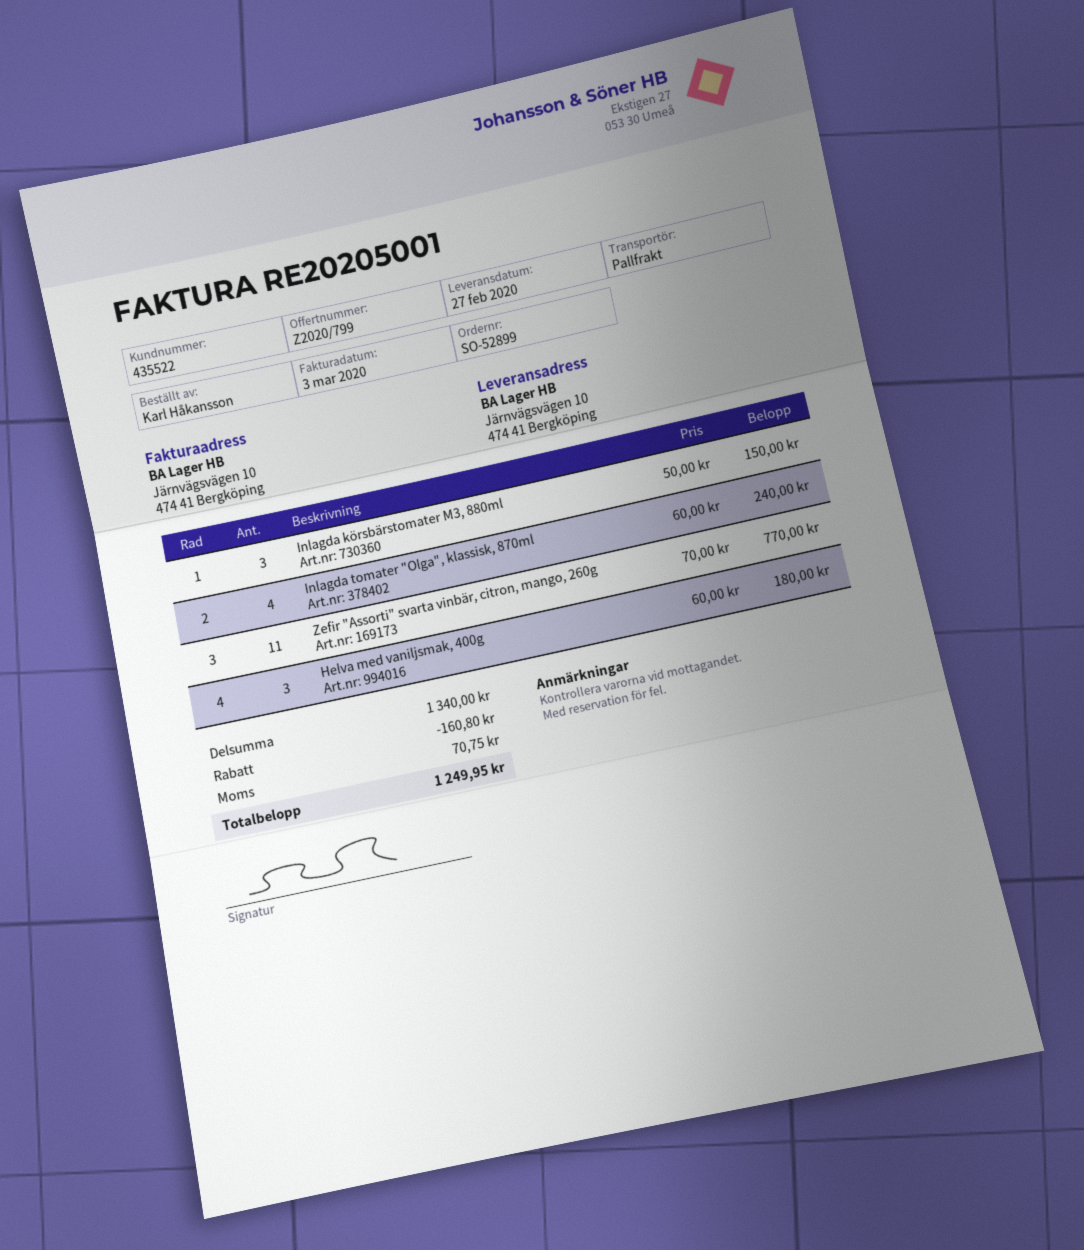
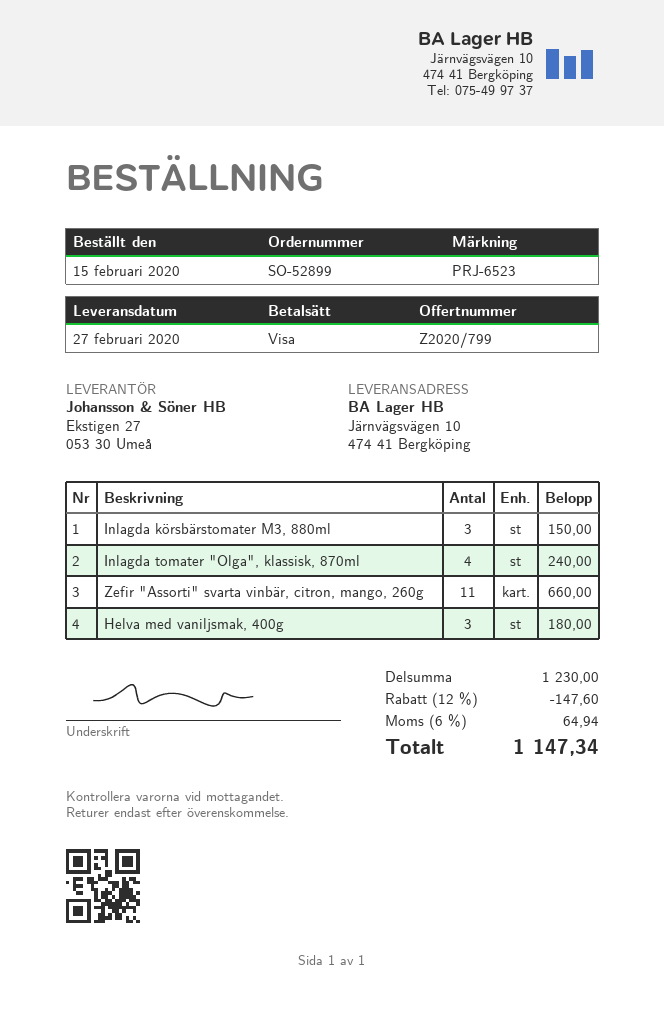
Zefir "Assorti" svarta vinbär, citron, mango, 260g: 11 for 770.00 -> 11 for 660.00
subtotal: 1340.00 -> 1230.00
discount: 160.80 -> 147.60
tax: 70.75 -> 64.94
total: 1249.95 -> 1147.34

